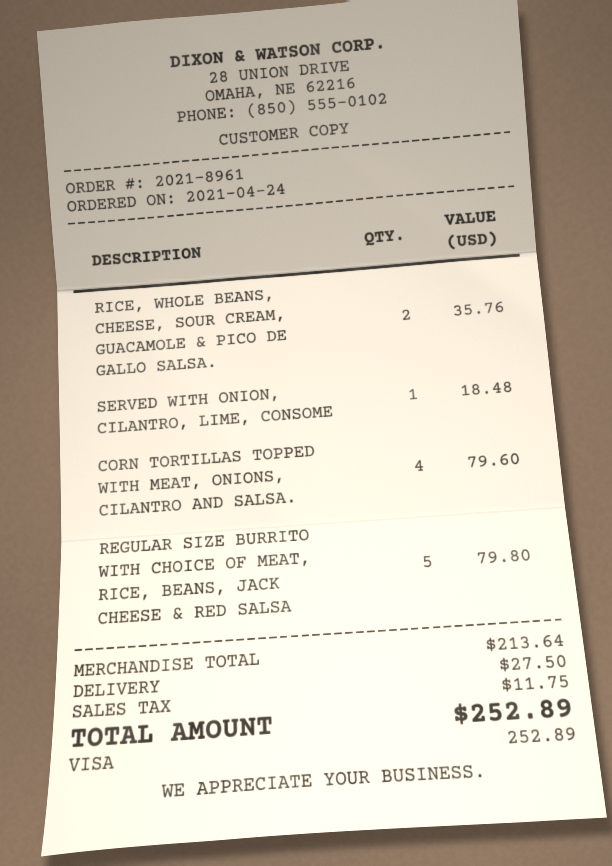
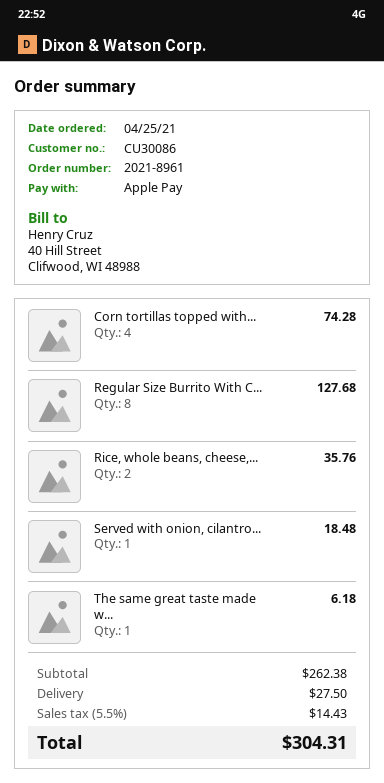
order date: 2021-04-24 -> 2021-04-25
payment method: Visa -> Apple Pay
CORN TORTILLAS TOPPED WITH MEAT, ONIONS, CILANTRO AND SALSA.: 4 for 79.60 -> 4 for 74.28
REGULAR SIZE BURRITO WITH CHOICE OF MEAT, RICE, BEANS, JACK CHEESE & RED SALSA: 5 for 79.80 -> 8 for 127.68
The same great taste made w...: none -> 1 for 6.18
subtotal: 213.64 -> 262.38
tax: 11.75 -> 14.43
total: 252.89 -> 304.31

